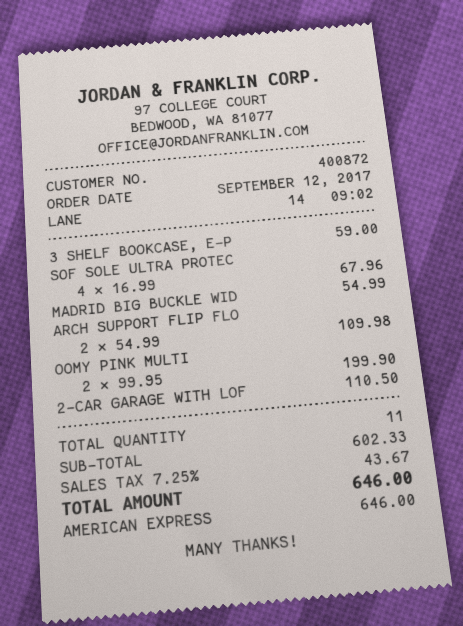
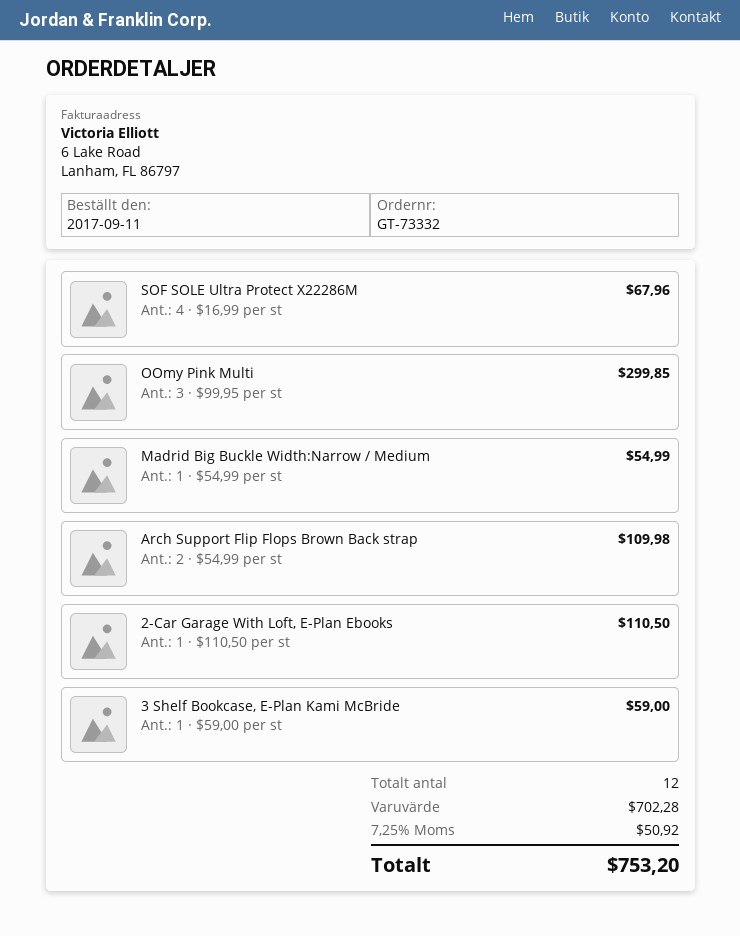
order date: 2017-09-12 -> 2017-09-11
OOMY PINK MULTI: 2 x 99.95 = 199.90 -> 3 x 99.95 = 299.85
total quantity: 11 -> 12
subtotal: 602.33 -> 702.28
tax: 7.25% = 43.67 -> 7.25% = 50.92
total: 646.00 -> 753.20

